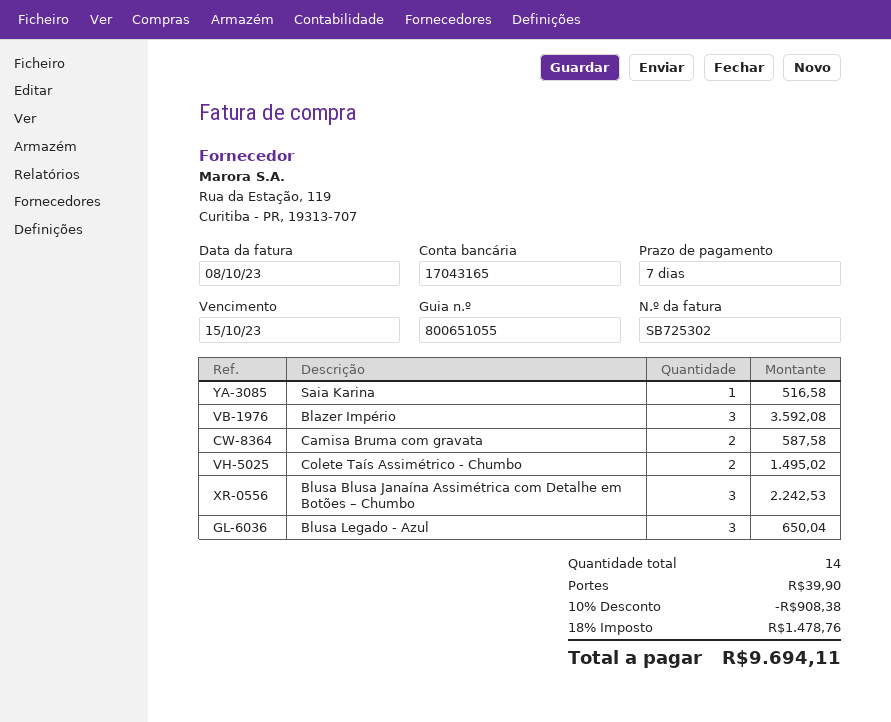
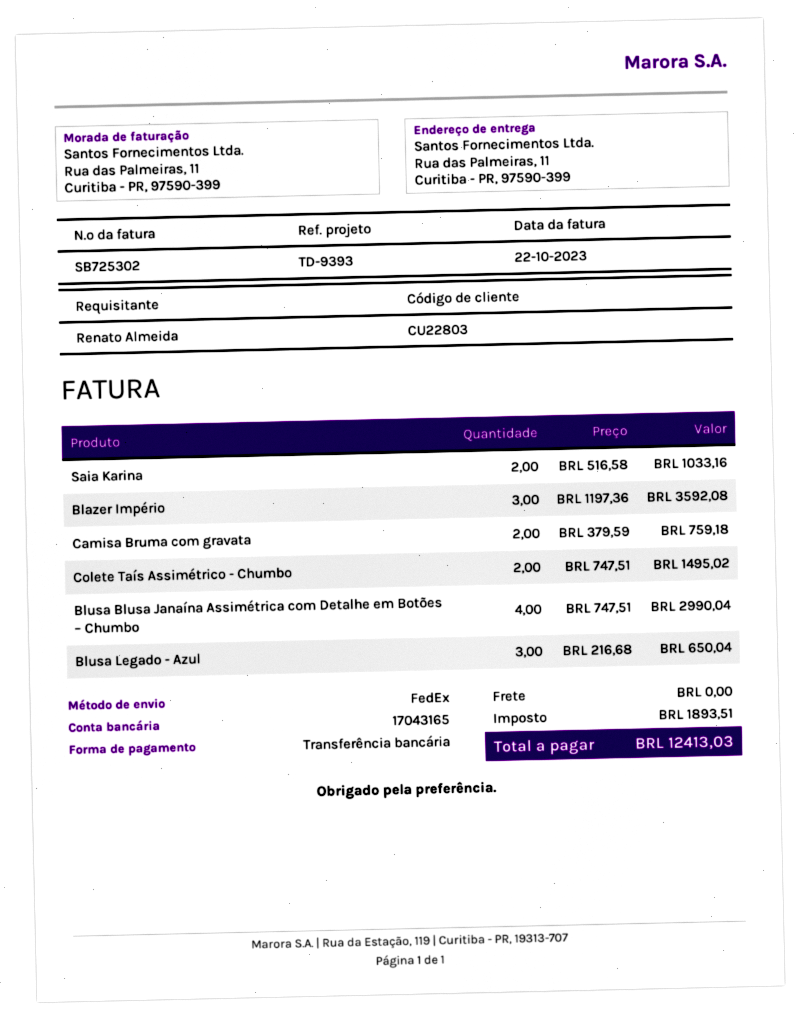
invoice date: 2023-10-08 -> 2023-10-22
Saia Karina: 1 for 516.58 -> 2 for 1033.16
Camisa Bruma com gravata: 2 for 587.58 -> 2 for 759.18
Blusa Blusa Janaína Assimétrica com Detalhe em Botões – Chumbo: 3 for 2242.53 -> 4 for 2990.04
discount: 10% = 908.38 -> none
shipping: 39.90 -> 0.00
tax: 1478.76 -> 1893.51
total: 9694.11 -> 12413.03

